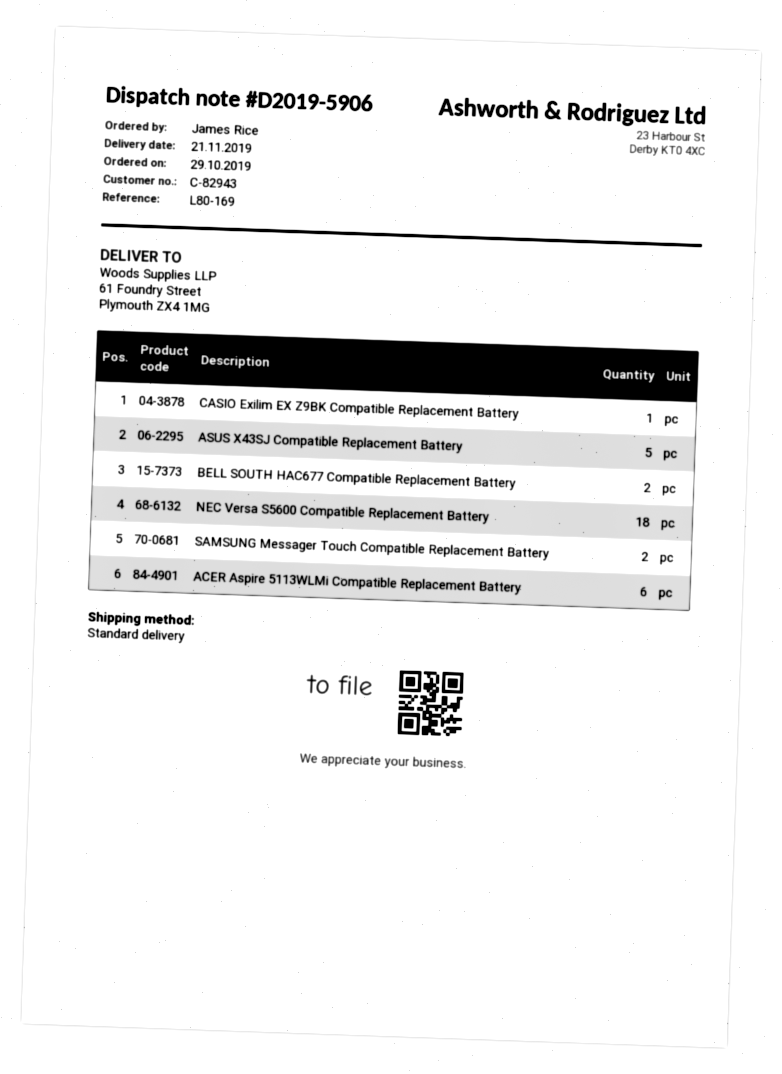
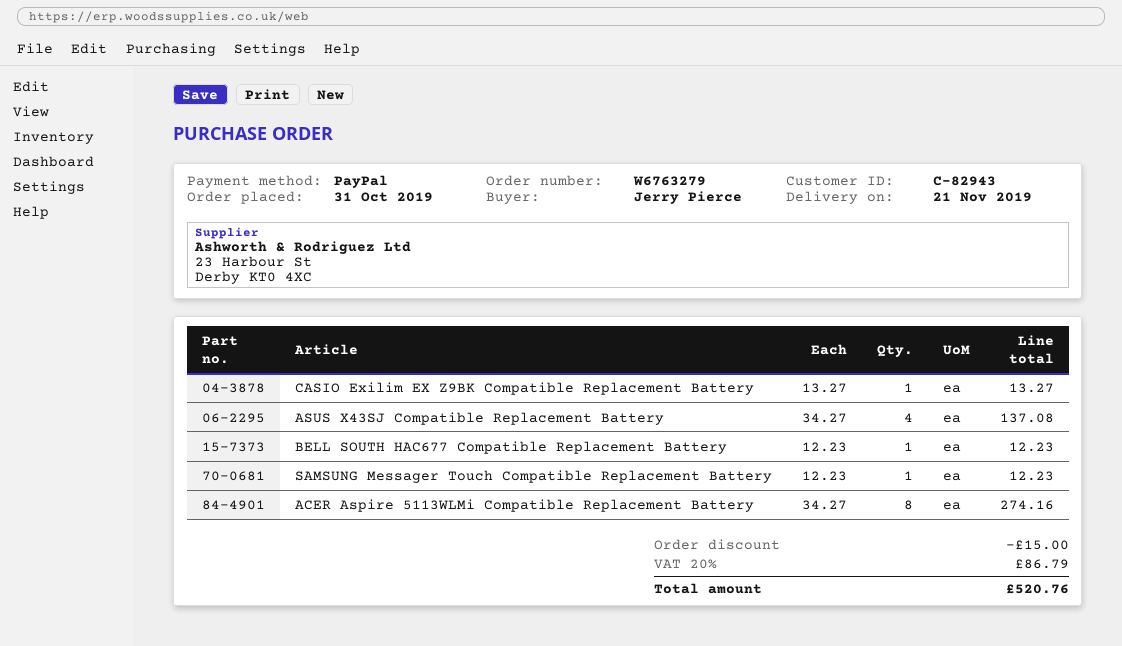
order date: 2019-10-29 -> 2019-10-31
ordered by: James Rice -> Jerry Pierce
ASUS X43SJ Compatible Replacement Battery: 5 -> 4
BELL SOUTH HAC677 Compatible Replacement Battery: 2 -> 1
NEC Versa S5600 Compatible Replacement Battery: 18 -> none
SAMSUNG Messager Touch Compatible Replacement Battery: 2 -> 1
ACER Aspire 5113WLMi Compatible Replacement Battery: 6 -> 8

